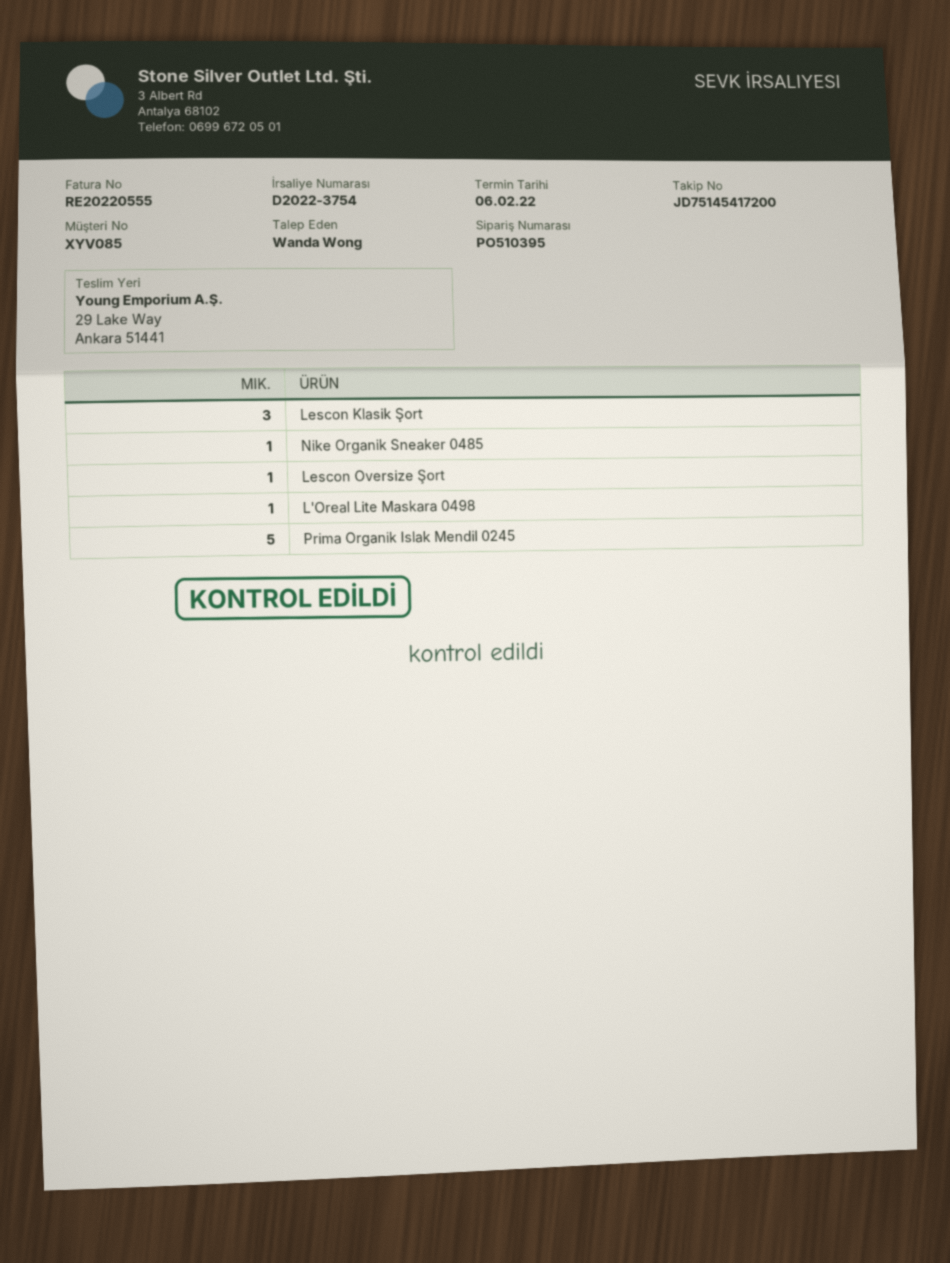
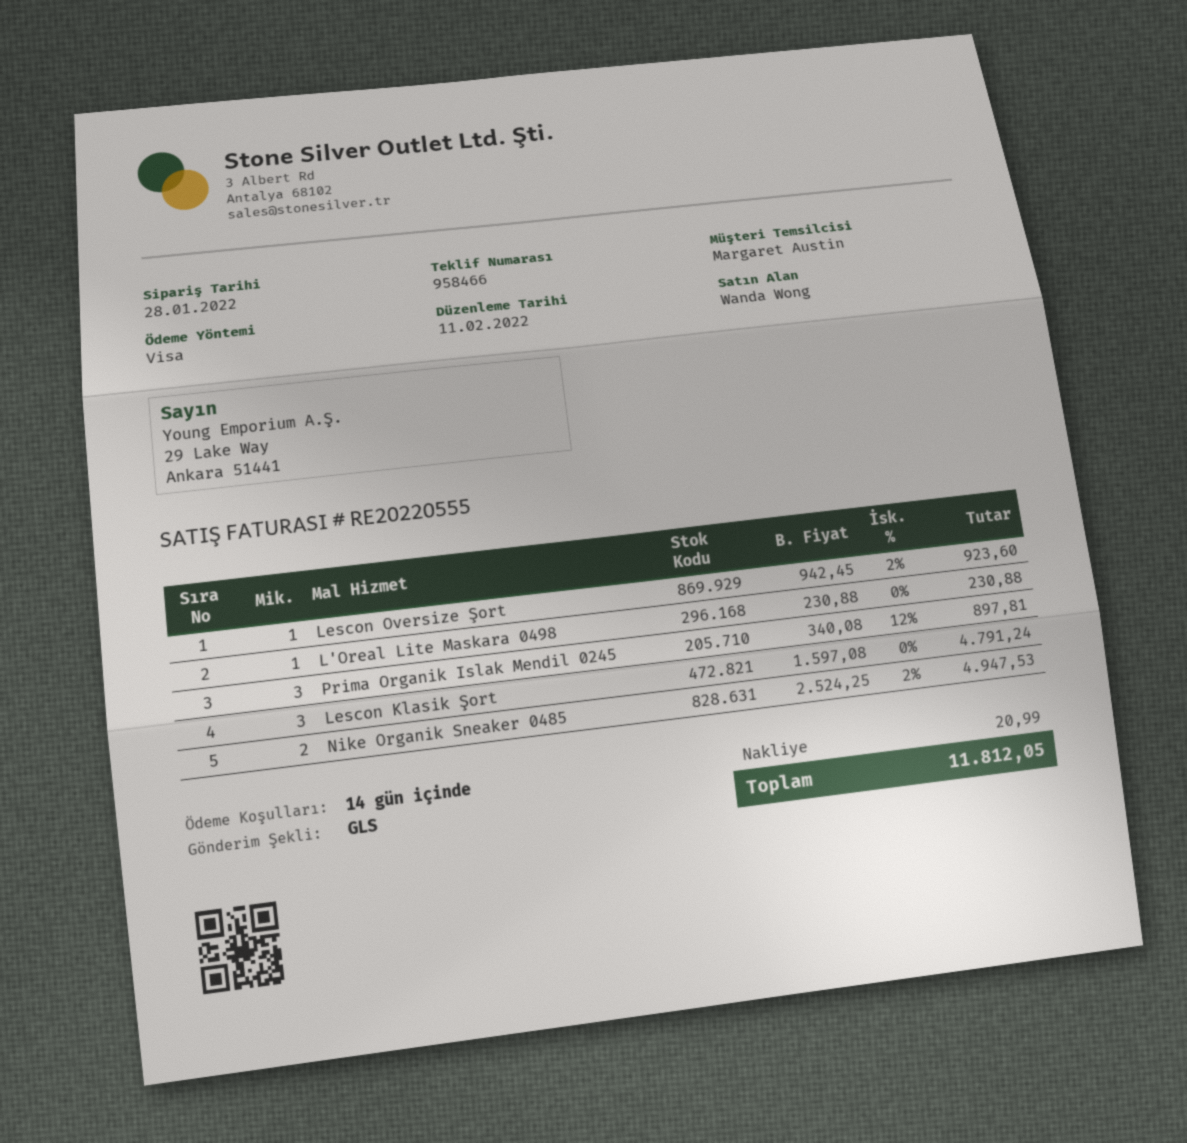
Nike Organik Sneaker 0485: 1 -> 2
Prima Organik Islak Mendil 0245: 5 -> 3

